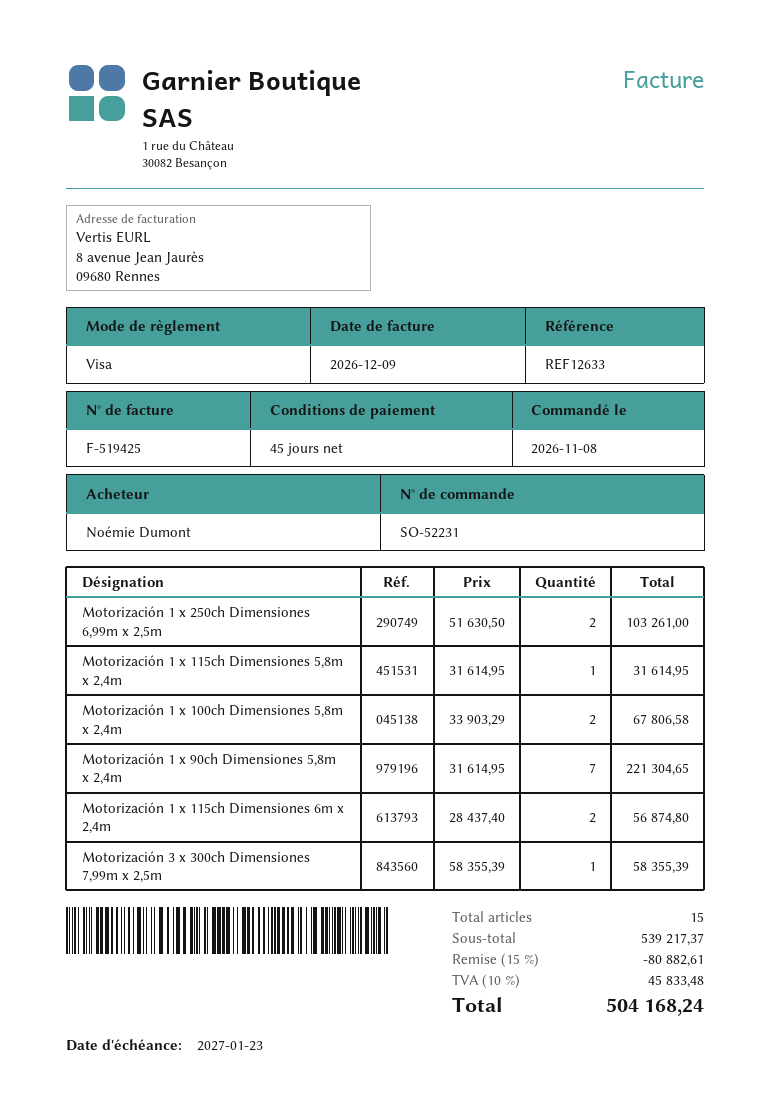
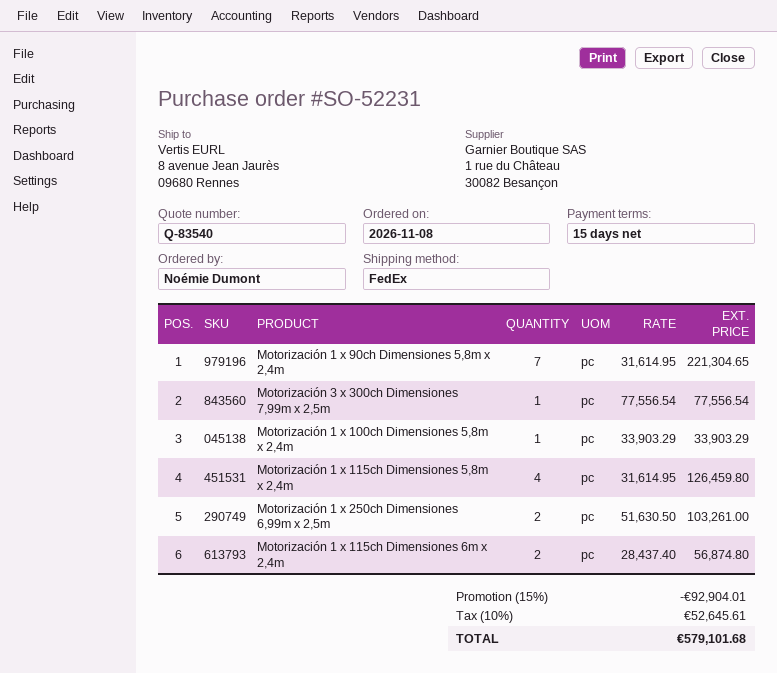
payment terms: 45 days -> 15 days
Motorización 1 x 115ch Dimensiones 5,8m x 2,4m: 1 x 31614.95 = 31614.95 -> 4 x 31614.95 = 126459.80
Motorización 1 x 100ch Dimensiones 5,8m x 2,4m: 2 x 33903.29 = 67806.58 -> 1 x 33903.29 = 33903.29
Motorización 3 x 300ch Dimensiones 7,99m x 2,5m: 1 x 58355.39 = 58355.39 -> 1 x 77556.54 = 77556.54
discount: 15% = 80882.61 -> 15% = 92904.01
tax: 10% = 45833.48 -> 10% = 52645.61
total: 504168.24 -> 579101.68

